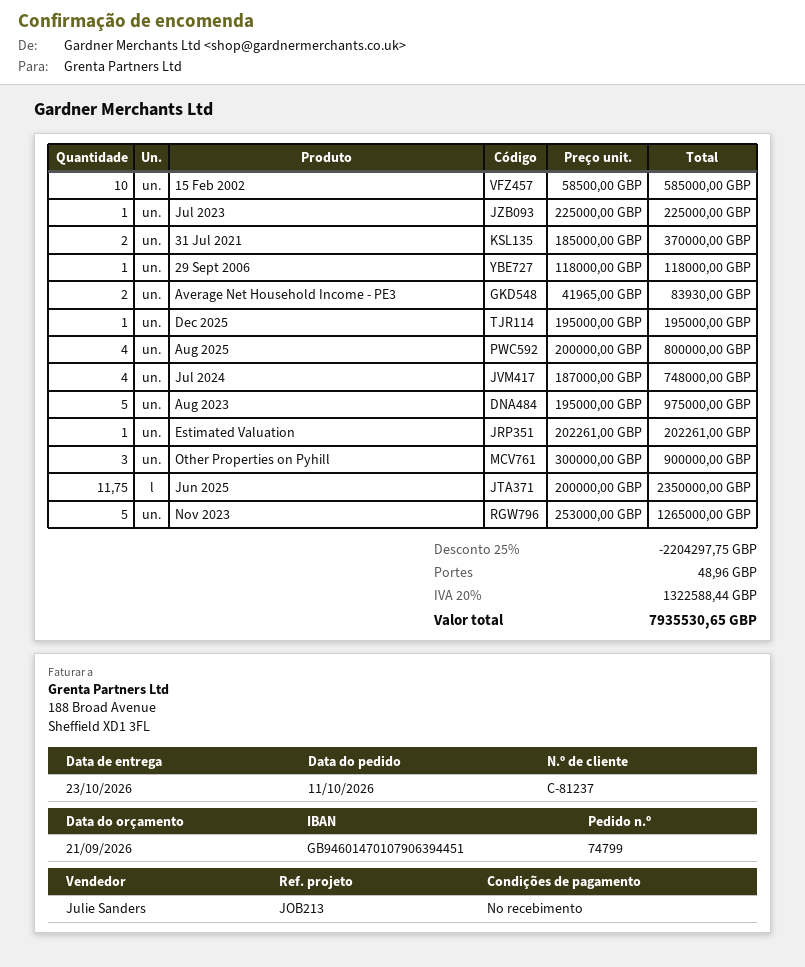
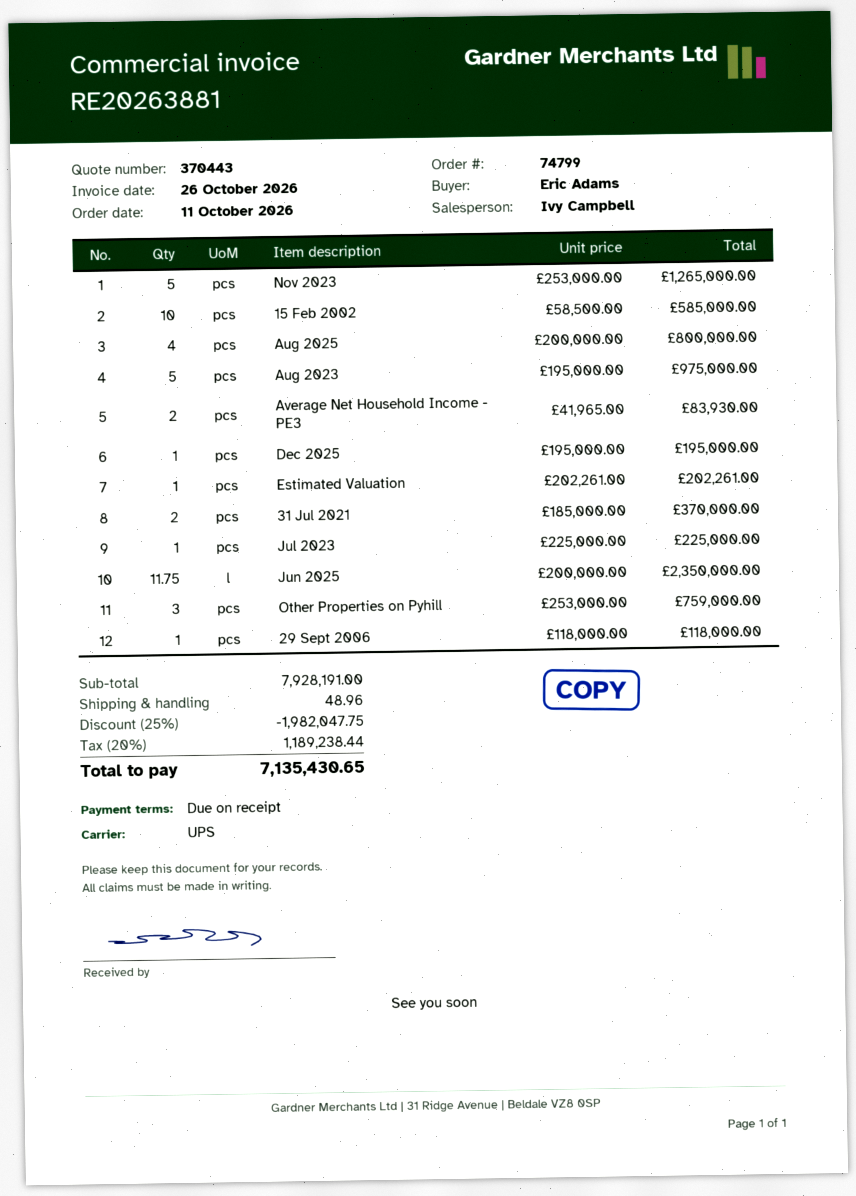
sales rep: Julie Sanders -> Ivy Campbell
Jul 2024: 4 x 187000.00 = 748000.00 -> none
Other Properties on Pyhill: 3 x 300000.00 = 900000.00 -> 3 x 253000.00 = 759000.00
discount: 25% = 2204297.75 -> 25% = 1982047.75
tax: 20% = 1322588.44 -> 20% = 1189238.44
total: 7935530.65 -> 7135430.65

